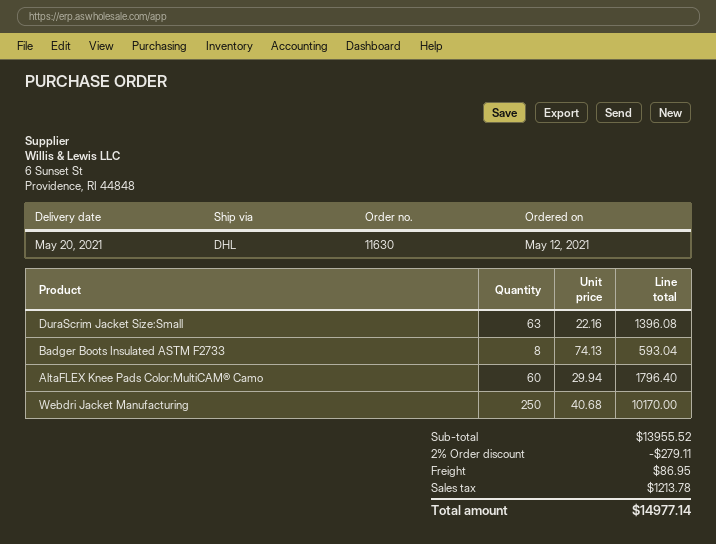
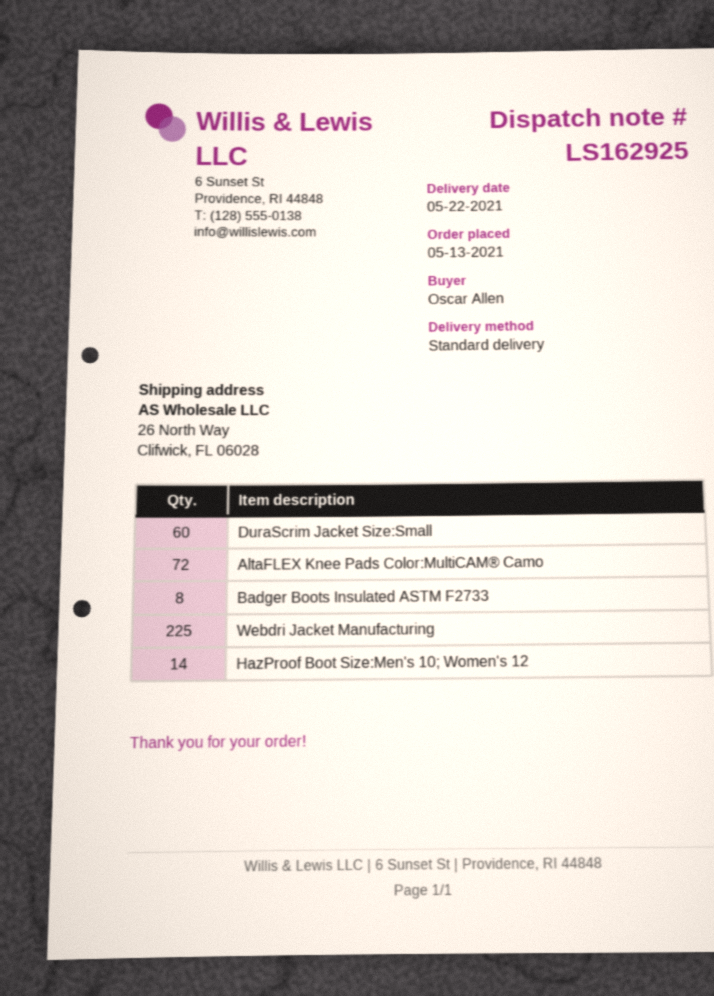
order date: 2021-05-12 -> 2021-05-13
delivery date: 2021-05-20 -> 2021-05-22
shipping method: DHL -> standard
DuraScrim Jacket Size:Small: 63 -> 60
AltaFLEX Knee Pads Color:MultiCAM® Camo: 60 -> 72
Webdri Jacket Manufacturing: 250 -> 225
HazProof Boot Size:Men's 10; Women's 12: none -> 14

